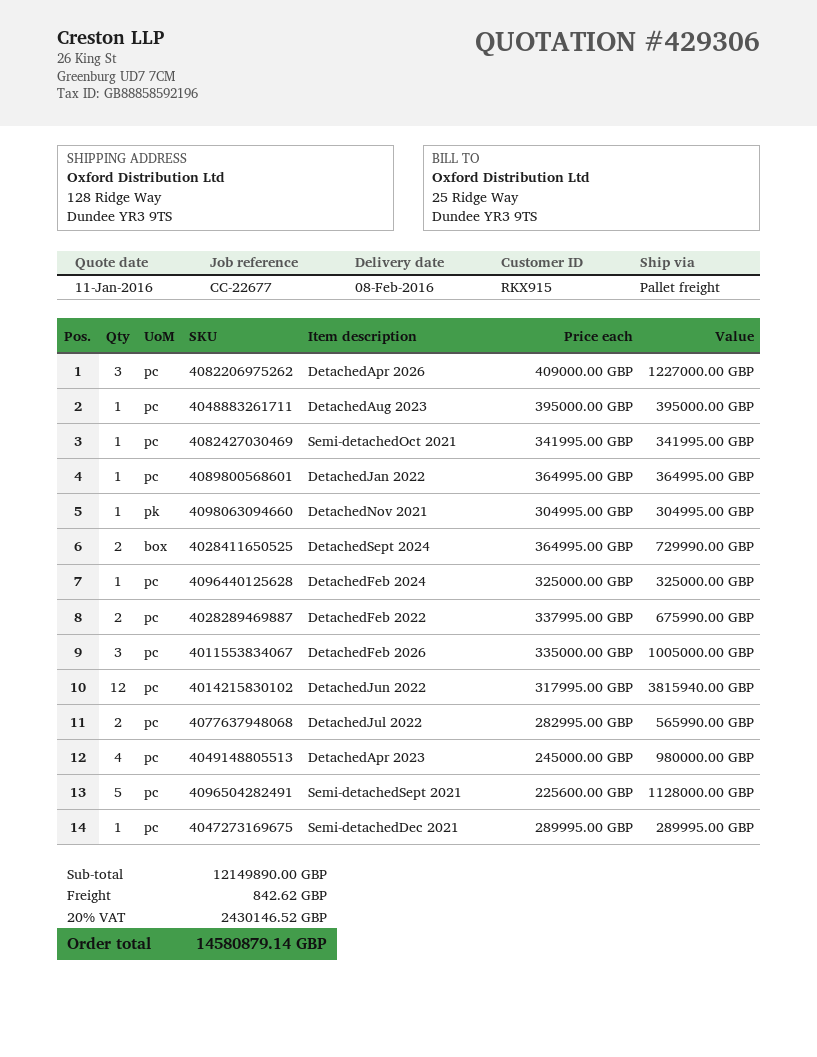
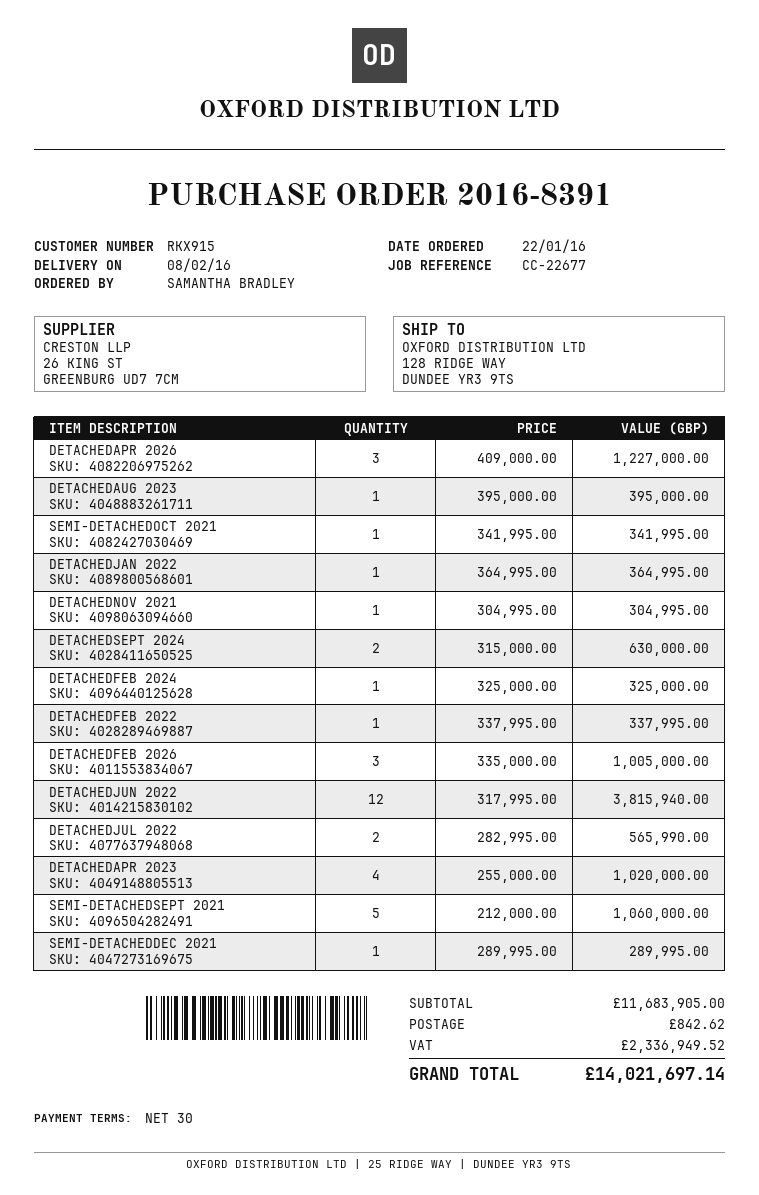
DetachedSept 2024: 2 x 364995.00 = 729990.00 -> 2 x 315000.00 = 630000.00
DetachedFeb 2022: 2 x 337995.00 = 675990.00 -> 1 x 337995.00 = 337995.00
DetachedApr 2023: 4 x 245000.00 = 980000.00 -> 4 x 255000.00 = 1020000.00
Semi-detachedSept 2021: 5 x 225600.00 = 1128000.00 -> 5 x 212000.00 = 1060000.00
subtotal: 12149890.00 -> 11683905.00
tax: 2430146.52 -> 2336949.52
total: 14580879.14 -> 14021697.14

